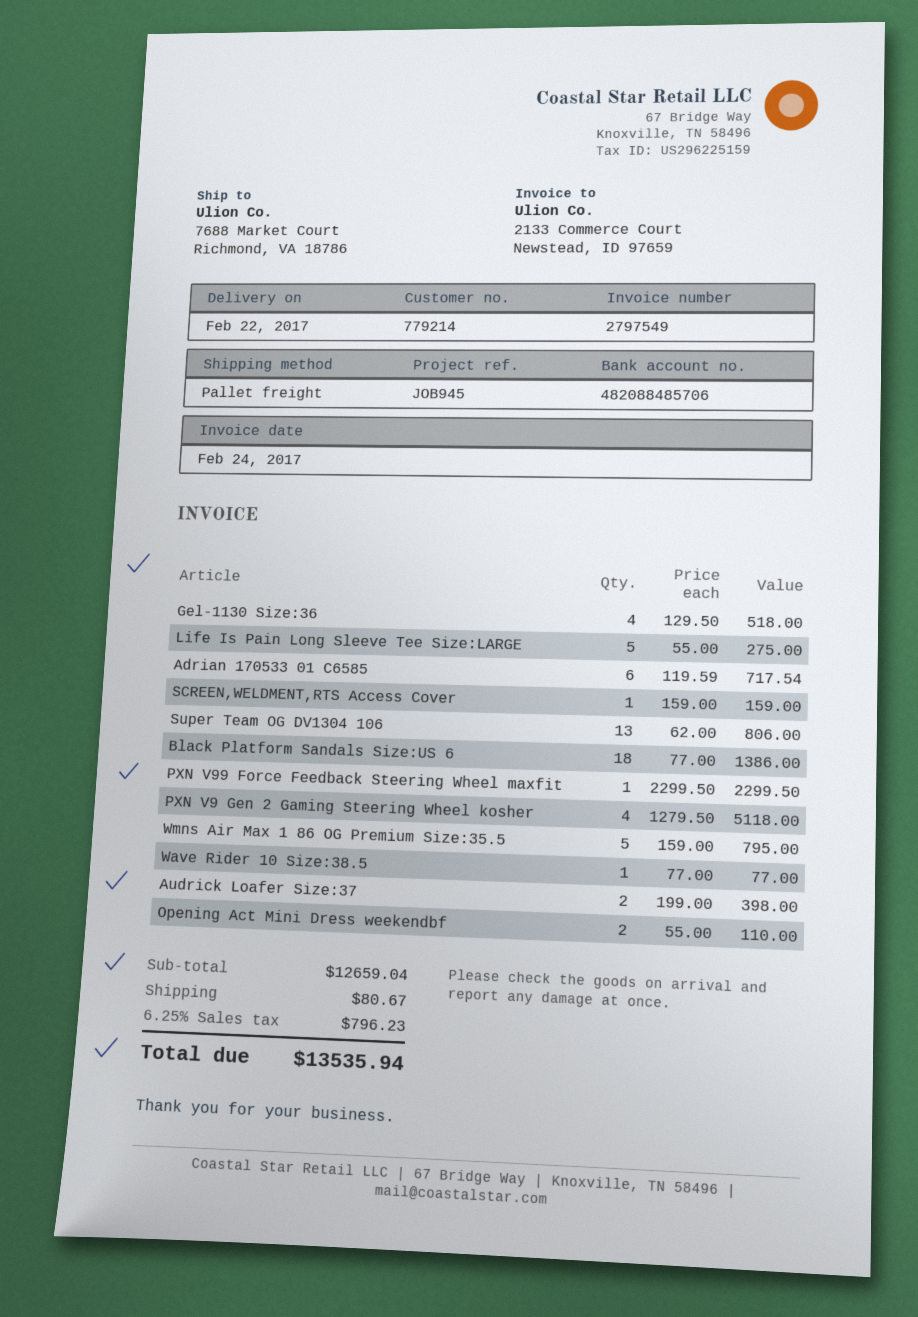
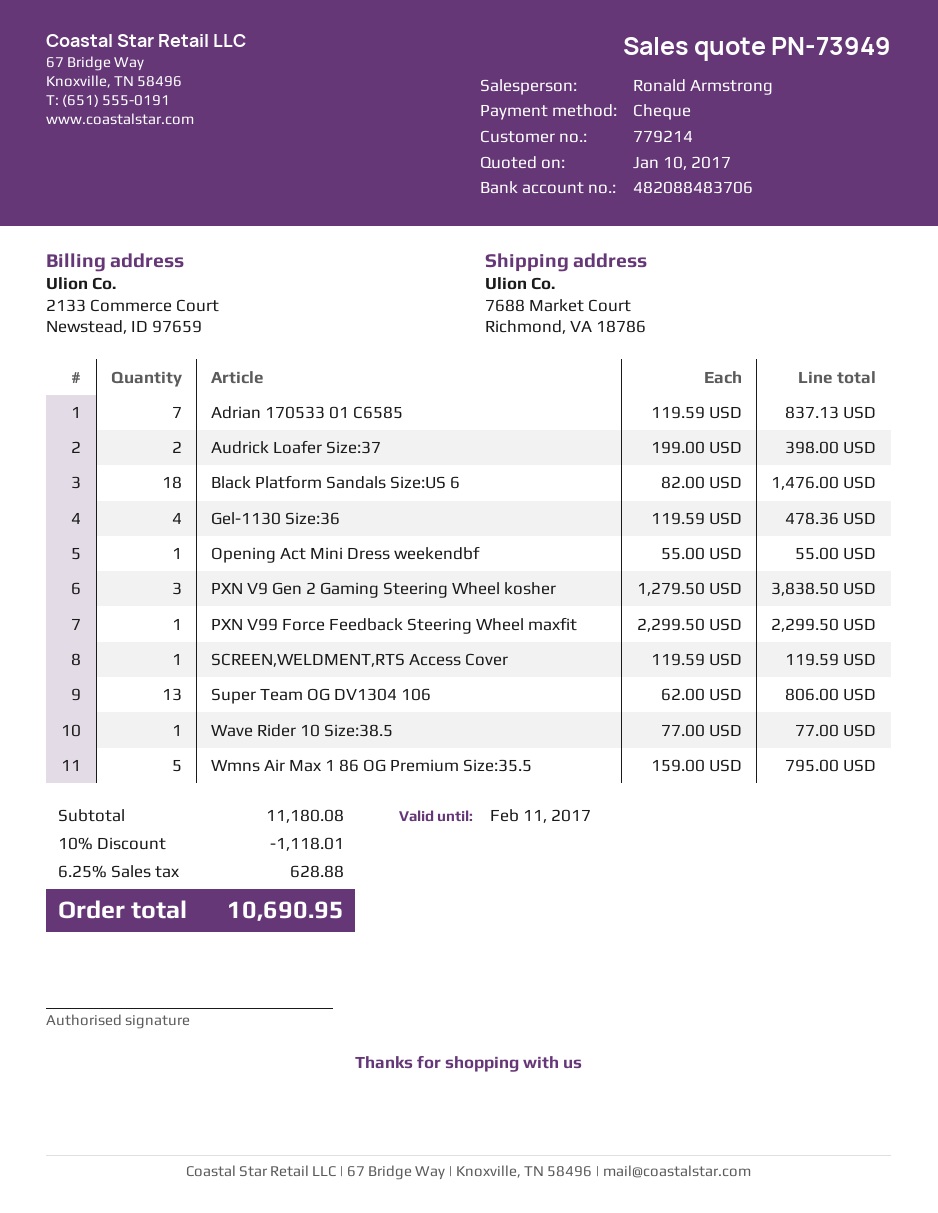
bank account: 482088485706 -> 482088483706
Gel-1130 Size:36: 4 x 129.50 = 518.00 -> 4 x 119.59 = 478.36
Life Is Pain Long Sleeve Tee Size:LARGE: 5 x 55.00 = 275.00 -> none
Adrian 170533 01 C6585: 6 x 119.59 = 717.54 -> 7 x 119.59 = 837.13
SCREEN,WELDMENT,RTS Access Cover: 1 x 159.00 = 159.00 -> 1 x 119.59 = 119.59
Black Platform Sandals Size:US 6: 18 x 77.00 = 1386.00 -> 18 x 82.00 = 1476.00
PXN V9 Gen 2 Gaming Steering Wheel kosher: 4 x 1279.50 = 5118.00 -> 3 x 1279.50 = 3838.50
Opening Act Mini Dress weekendbf: 2 x 55.00 = 110.00 -> 1 x 55.00 = 55.00
subtotal: 12659.04 -> 11180.08
discount: none -> 10% = 1118.01
shipping: 80.67 -> none
tax: 6.25% = 796.23 -> 6.25% = 628.88
total: 13535.94 -> 10690.95

